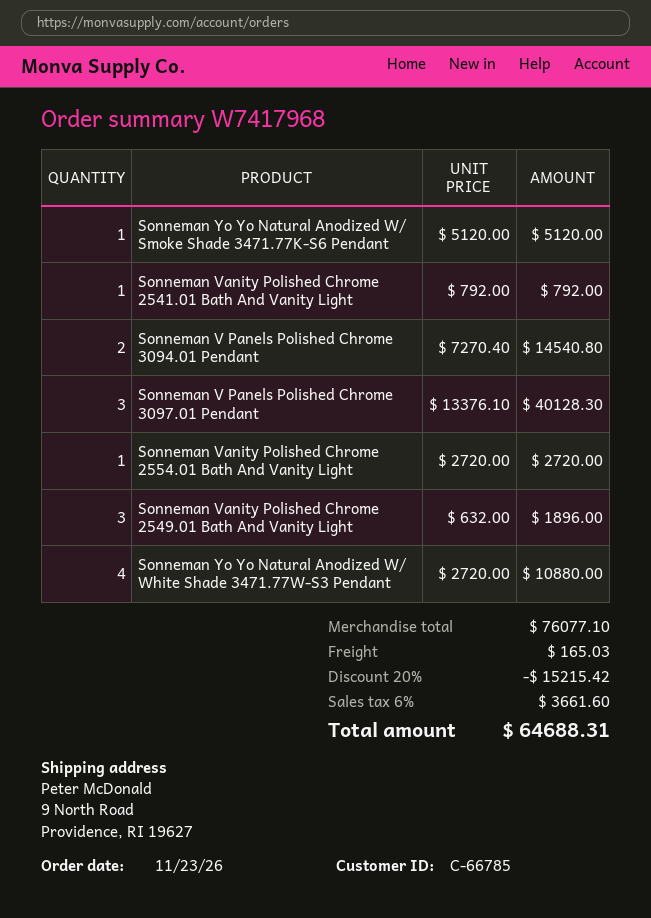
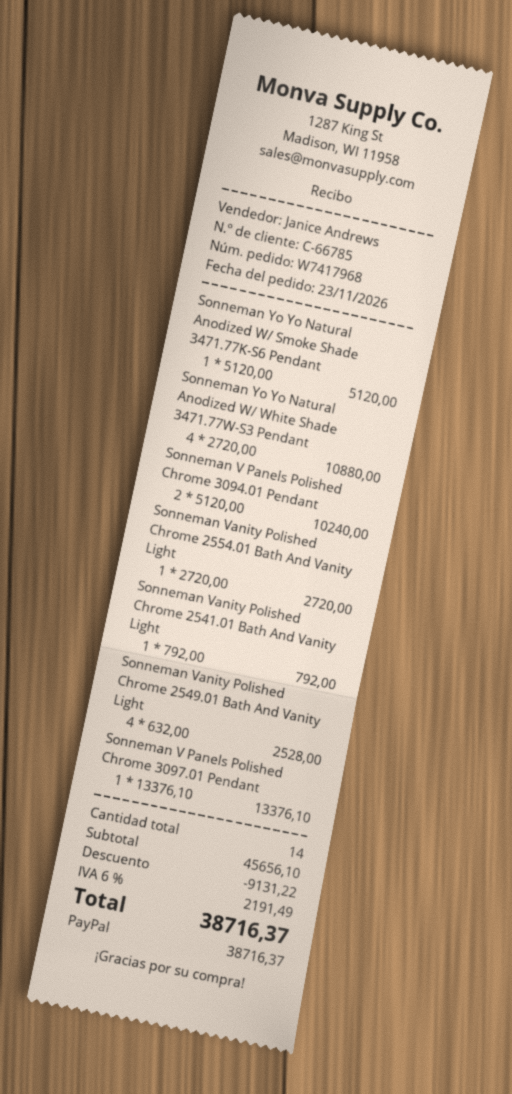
Sonneman V Panels Polished Chrome 3094.01 Pendant: 2 x 7270.40 = 14540.80 -> 2 x 5120.00 = 10240.00
Sonneman V Panels Polished Chrome 3097.01 Pendant: 3 x 13376.10 = 40128.30 -> 1 x 13376.10 = 13376.10
Sonneman Vanity Polished Chrome 2549.01 Bath And Vanity Light: 3 x 632.00 = 1896.00 -> 4 x 632.00 = 2528.00
subtotal: 76077.10 -> 45656.10
discount: 15215.42 -> 9131.22
shipping: 165.03 -> none
tax: 6% = 3661.60 -> 6% = 2191.49
total: 64688.31 -> 38716.37

